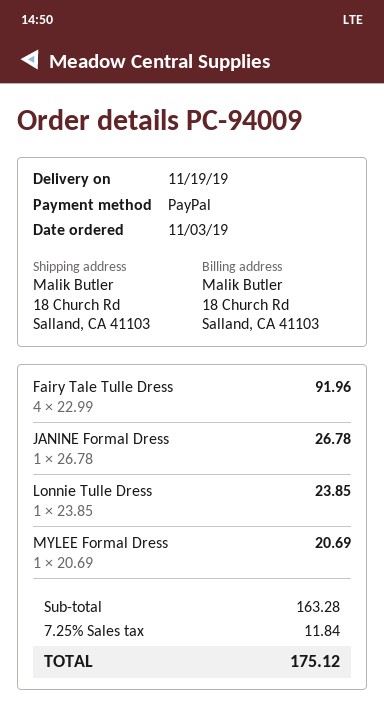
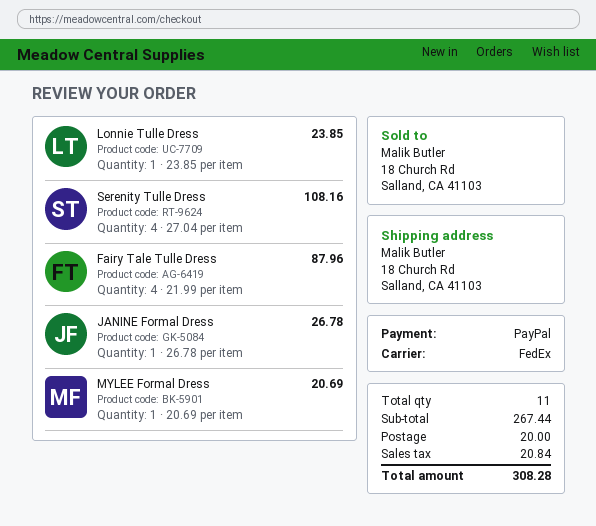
Fairy Tale Tulle Dress: 4 x 22.99 = 91.96 -> 4 x 21.99 = 87.96
Serenity Tulle Dress: none -> 4 x 27.04 = 108.16
subtotal: 163.28 -> 267.44
shipping: none -> 20.00
tax: 11.84 -> 20.84
total: 175.12 -> 308.28

